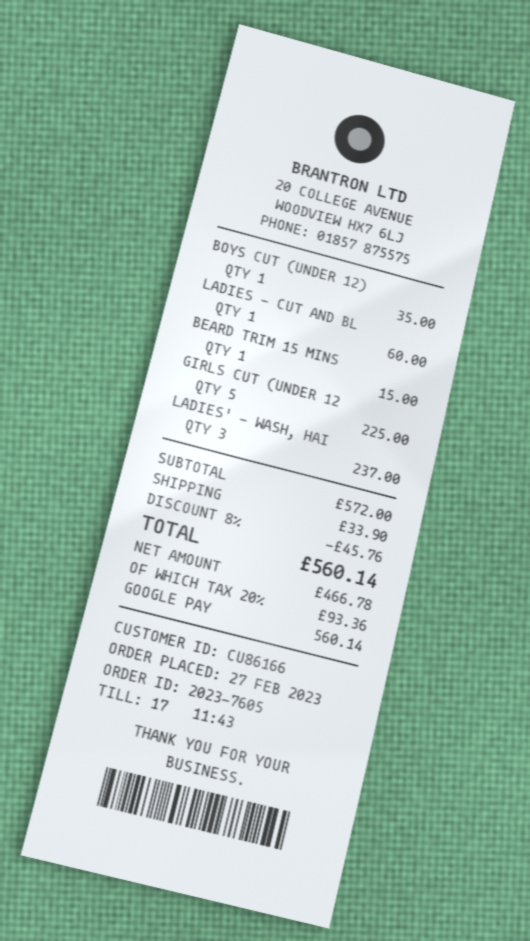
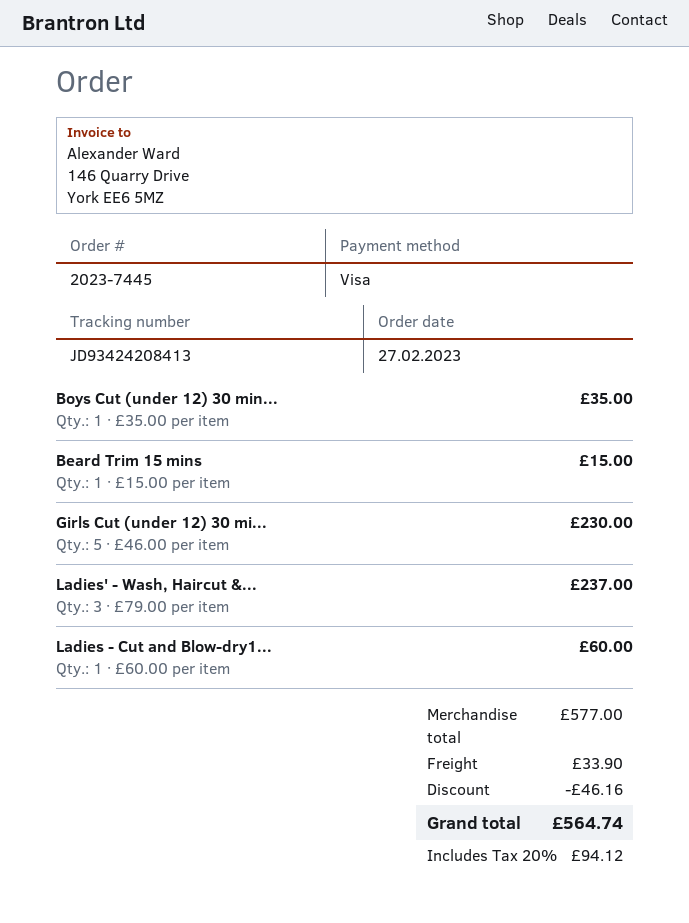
order number: 2023-7605 -> 2023-7445
payment method: Google Pay -> Visa
GIRLS CUT (UNDER 12: 5 for 225.00 -> 5 for 230.00
subtotal: 572.00 -> 577.00
discount: 45.76 -> 46.16
tax: 20% = 93.36 -> 20% = 94.12
total: 560.14 -> 564.74

